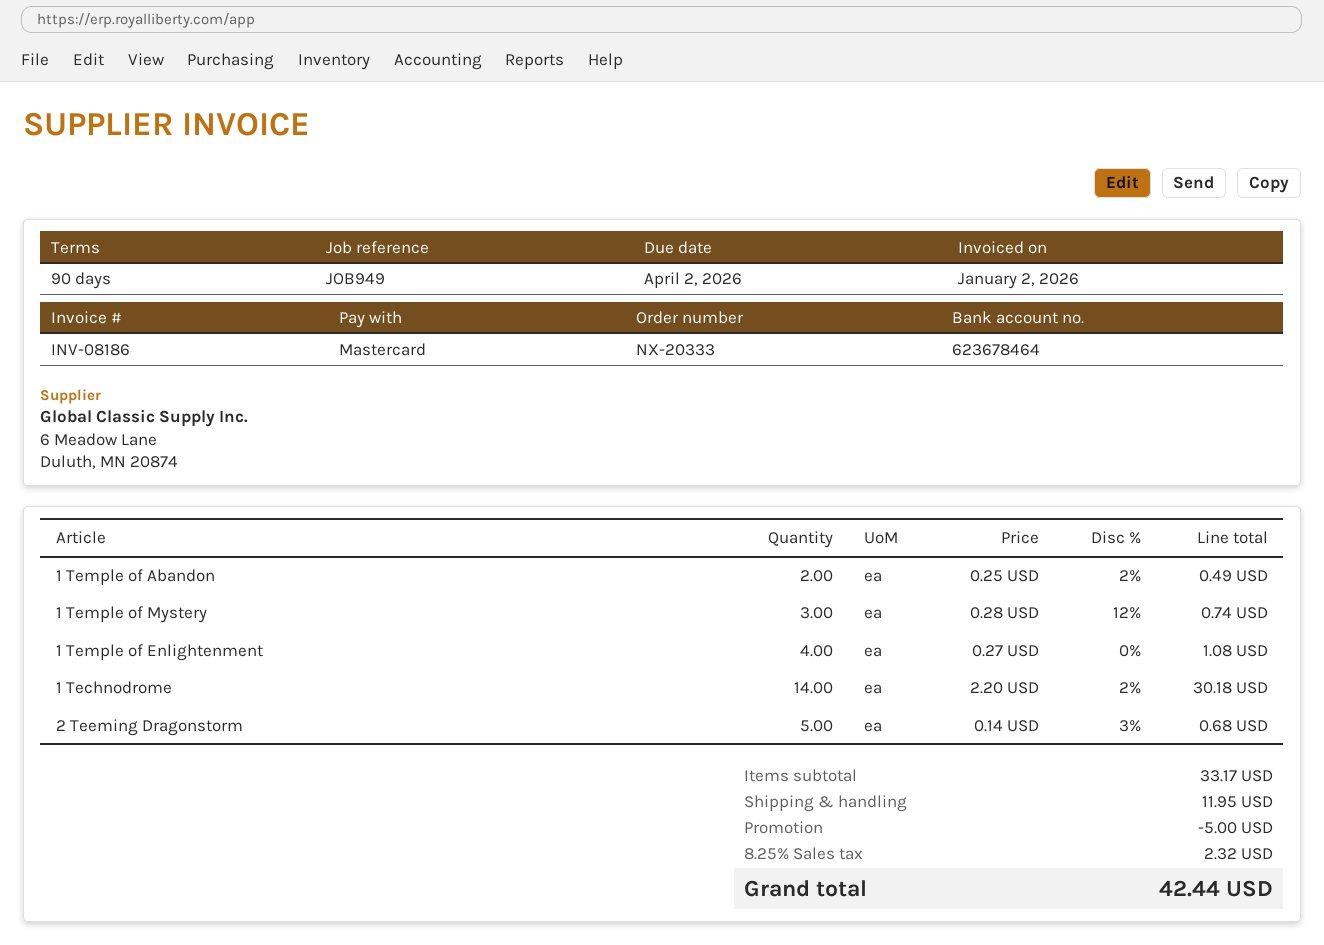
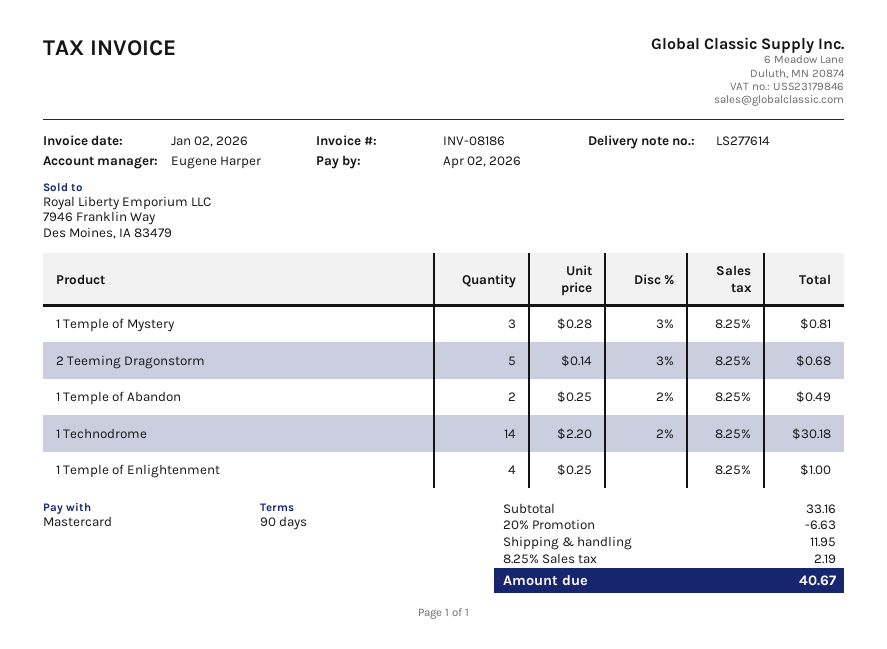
1 Temple of Mystery: 3 x 0.28 - 12% = 0.74 -> 3 x 0.28 - 3% = 0.81
1 Temple of Enlightenment: 4 x 0.27 = 1.08 -> 4 x 0.25 = 1.00
subtotal: 33.17 -> 33.16
discount: 5.00 -> 6.63
tax: 8.25% = 2.32 -> 8.25% = 2.19
total: 42.44 -> 40.67

